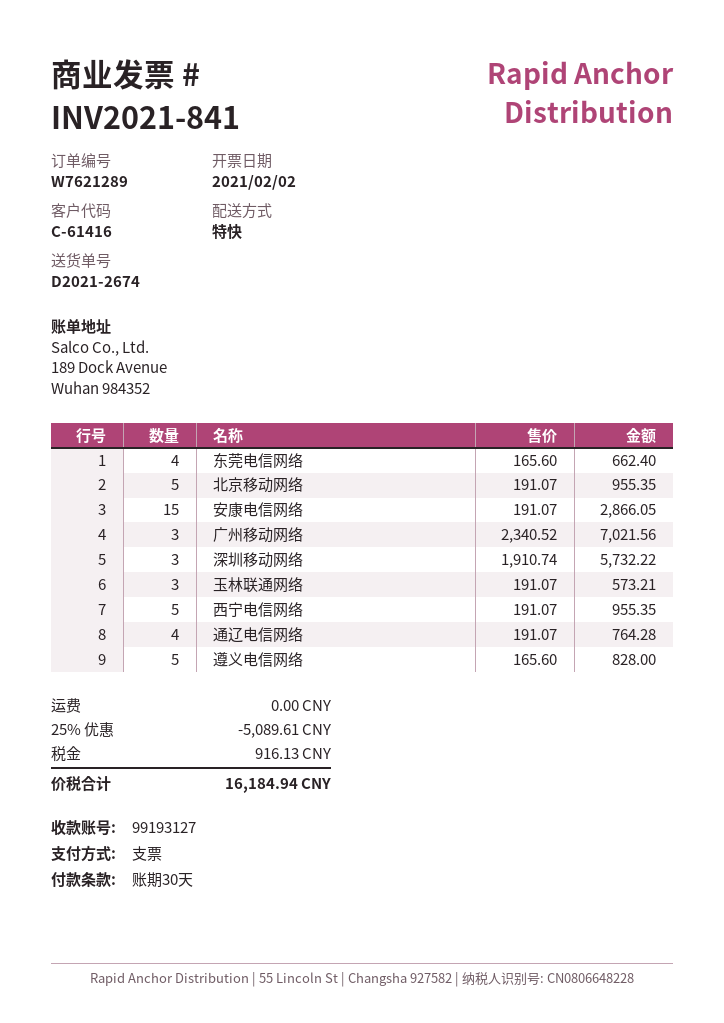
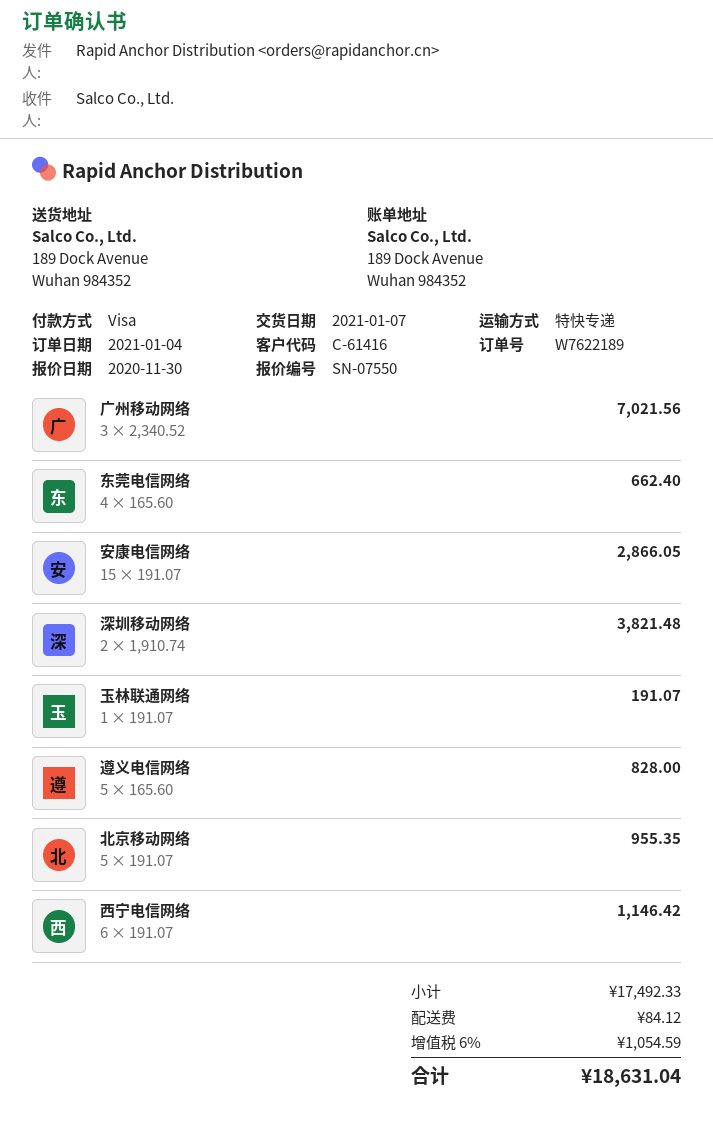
order number: W7621289 -> W7622189
payment method: cheque -> Visa
深圳移动网络: 3 x 1910.74 = 5732.22 -> 2 x 1910.74 = 3821.48
玉林联通网络: 3 x 191.07 = 573.21 -> 1 x 191.07 = 191.07
西宁电信网络: 5 x 191.07 = 955.35 -> 6 x 191.07 = 1146.42
通辽电信网络: 4 x 191.07 = 764.28 -> none
discount: 25% = 5089.61 -> none
shipping: 0.00 -> 84.12
tax: 916.13 -> 1054.59
total: 16184.94 -> 18631.04

